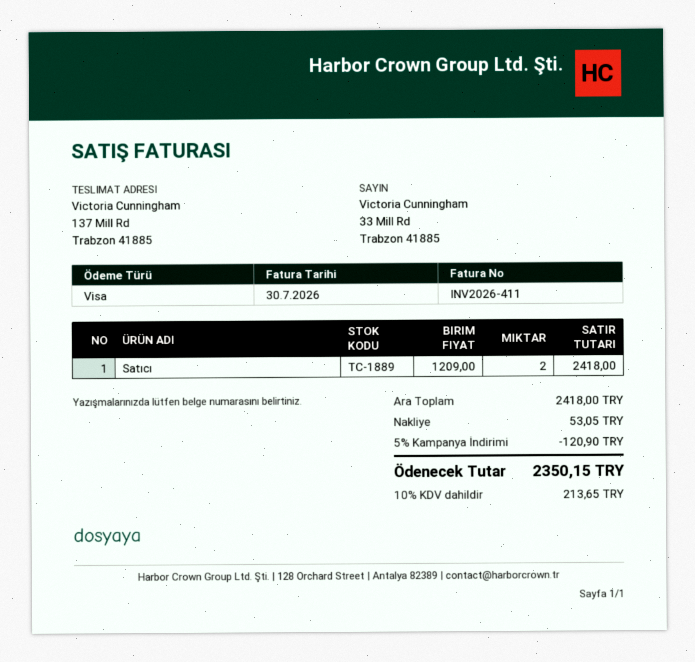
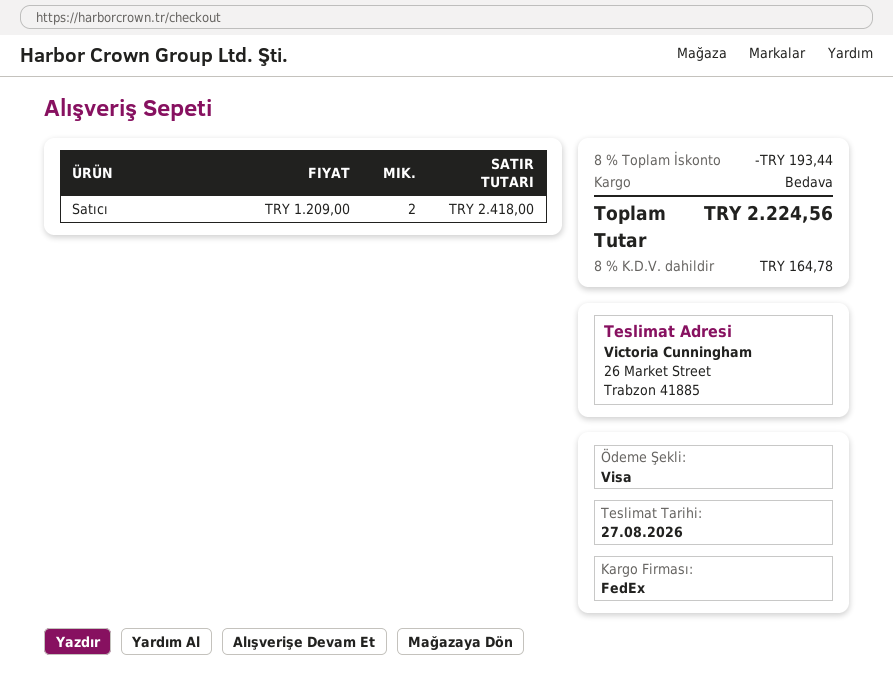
ship to: 137 Mill Rd, Trabzon 41885 -> 26 Market Street, Trabzon 41885
discount: 5% = 120.90 -> 8% = 193.44
shipping: 53.05 -> 0.00
tax: 10% = 213.65 -> 8% = 164.78
total: 2350.15 -> 2224.56

